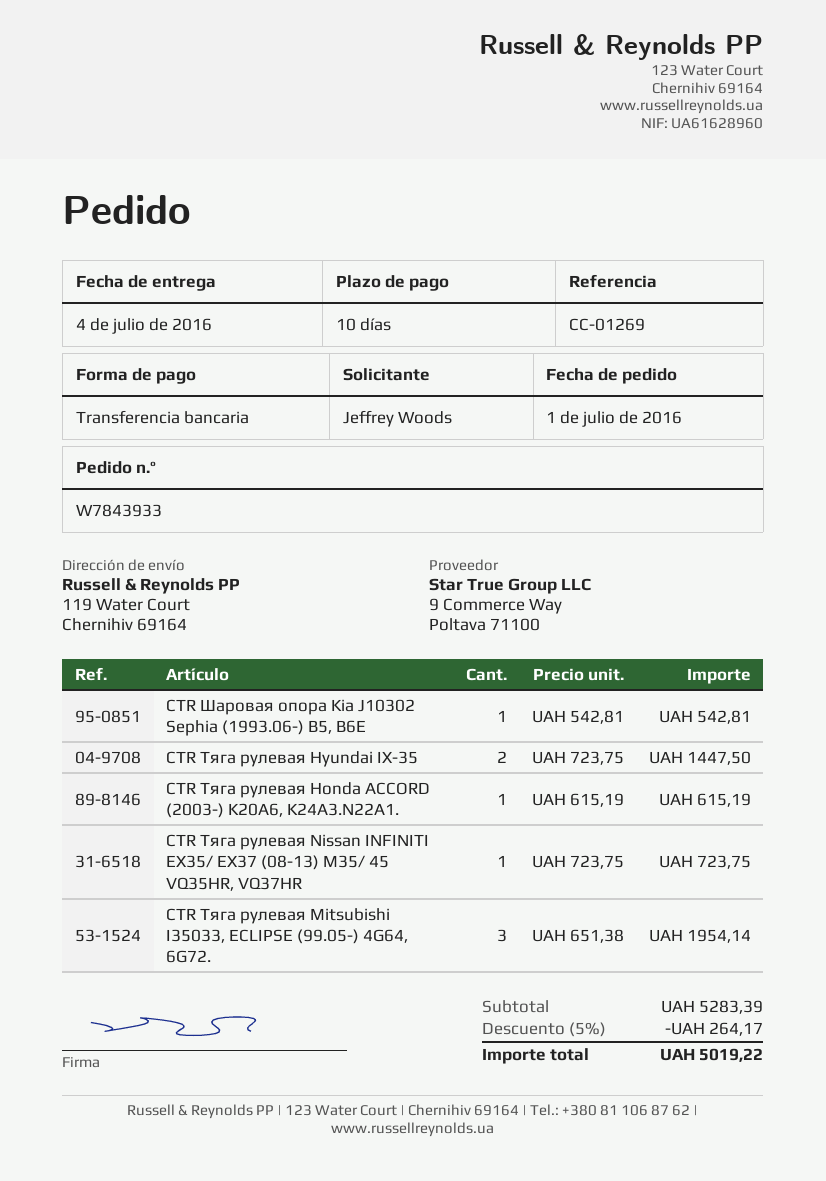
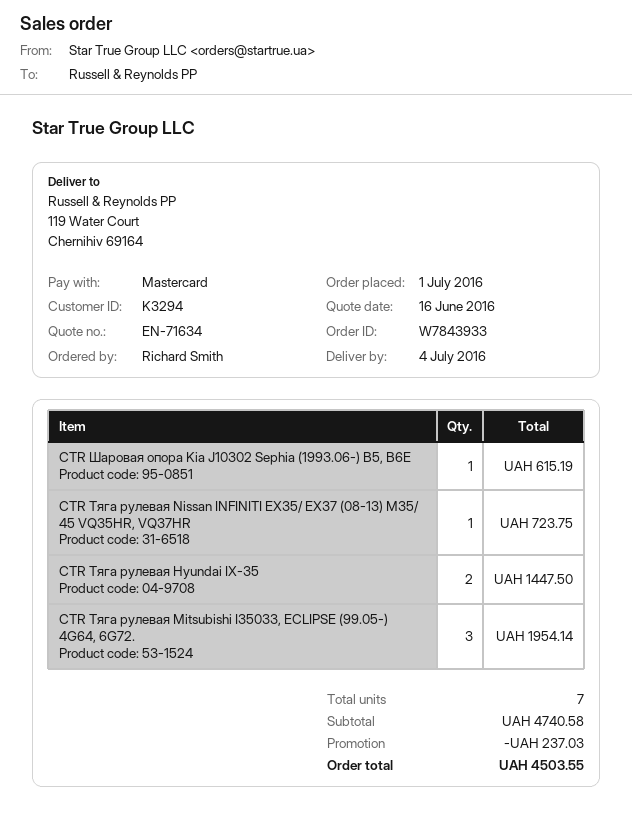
ordered by: Jeffrey Woods -> Richard Smith
payment method: bank transfer -> Mastercard
CTR Шаровая опора Kia J10302 Sephia (1993.06-) B5, B6E: 1 for 542.81 -> 1 for 615.19
CTR Тяга рулевая Honda ACCORD (2003-) K20A6, K24A3.N22A1.: 1 for 615.19 -> none
subtotal: 5283.39 -> 4740.58
discount: 264.17 -> 237.03
total: 5019.22 -> 4503.55

